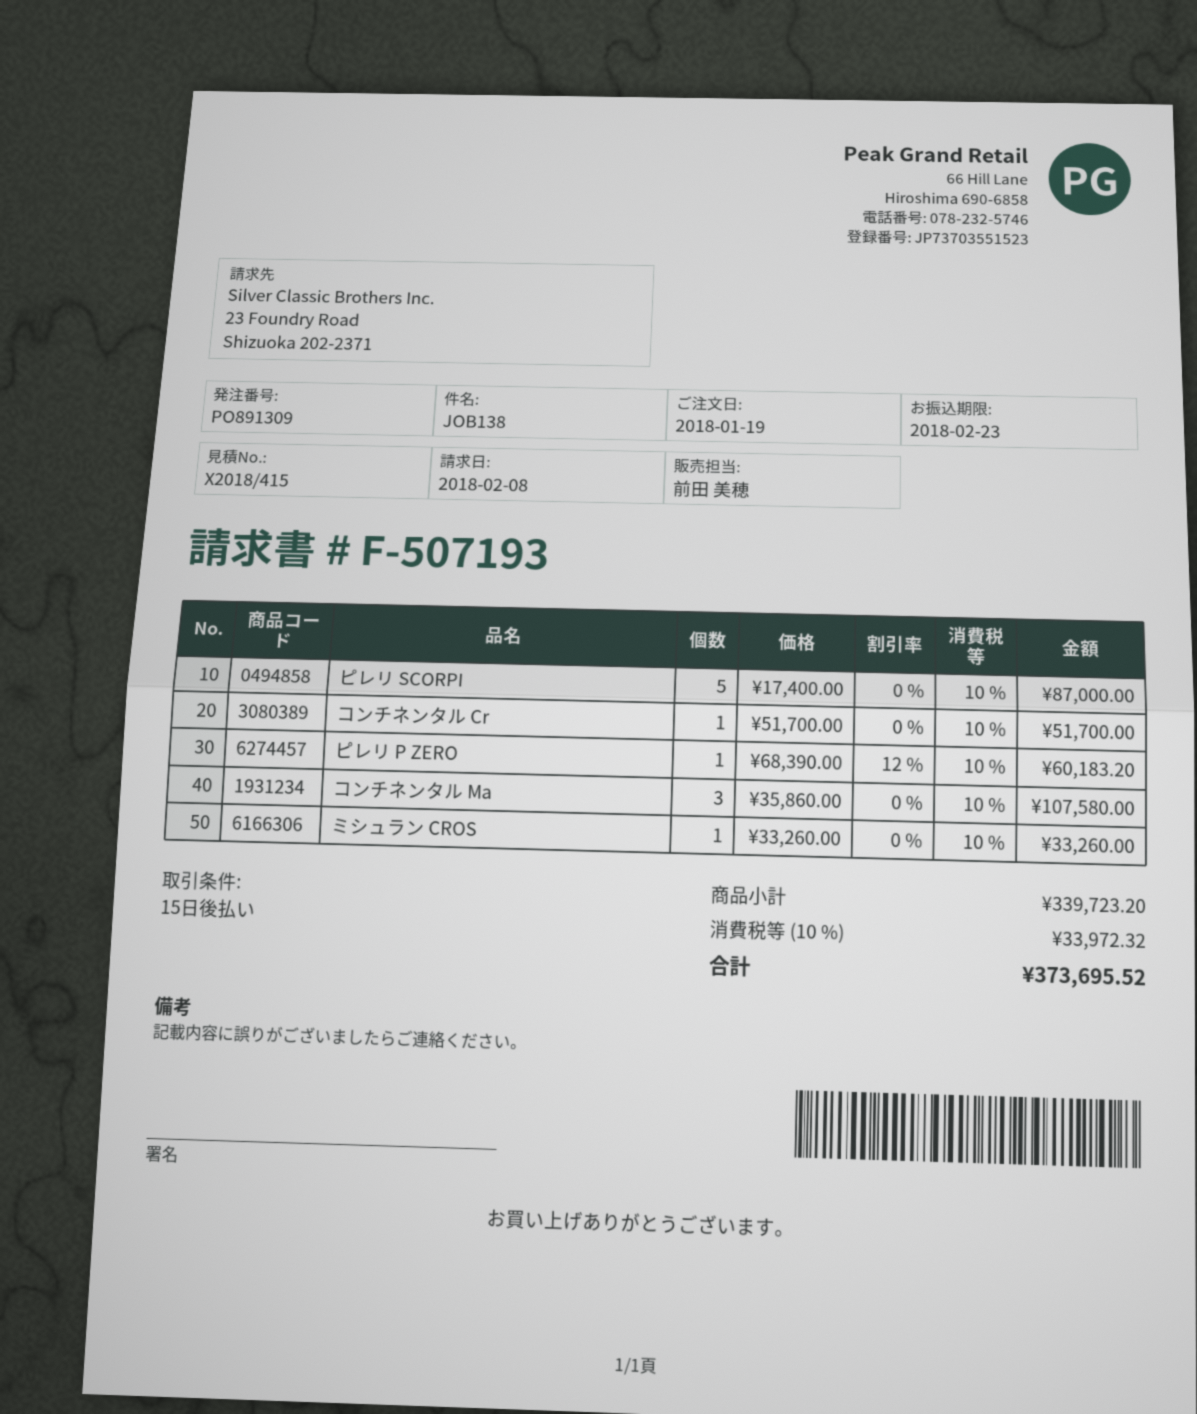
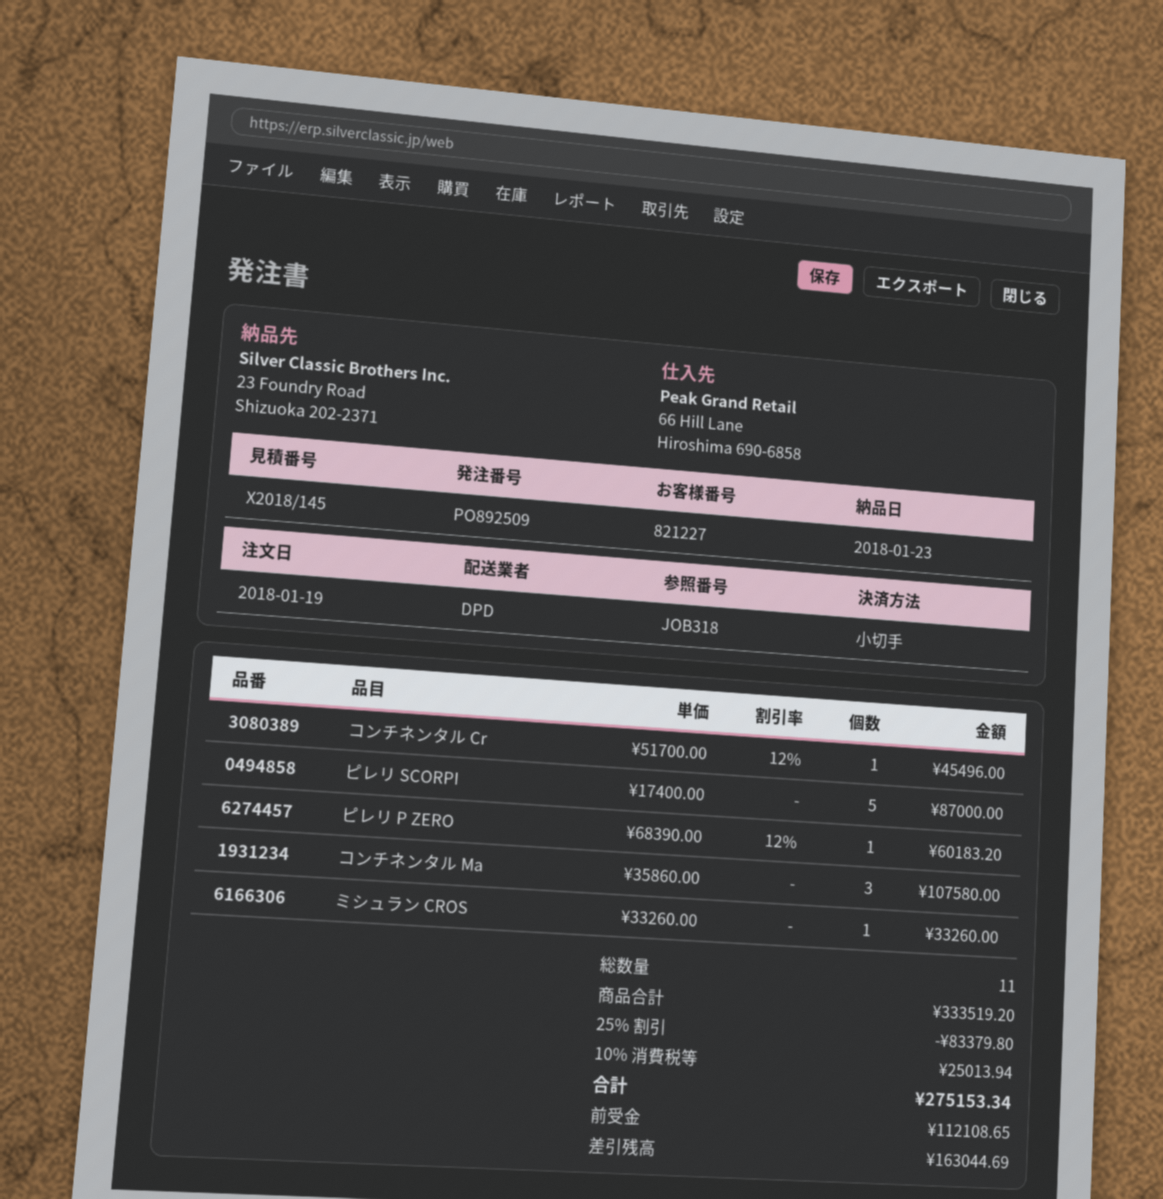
quote number: X2018/415 -> X2018/145
order number: PO891309 -> PO892509
reference: JOB138 -> JOB318
コンチネンタル Cr: 1 x 51700.00 = 51700.00 -> 1 x 51700.00 - 12% = 45496.00
subtotal: 339723.20 -> 333519.20
discount: none -> 25% = 83379.80
tax: 10% = 33972.32 -> 10% = 25013.94
total: 373695.52 -> 275153.34

